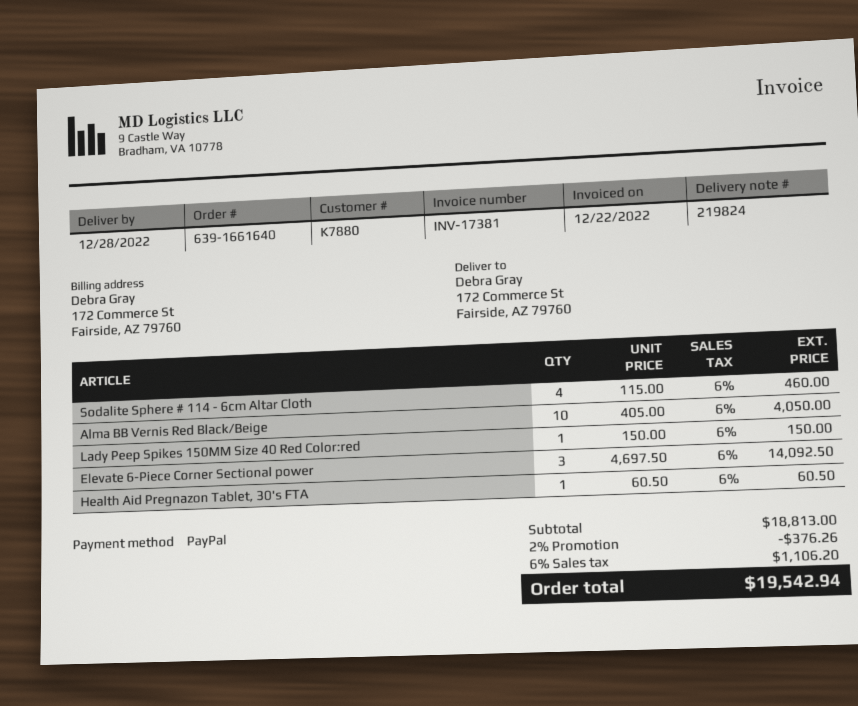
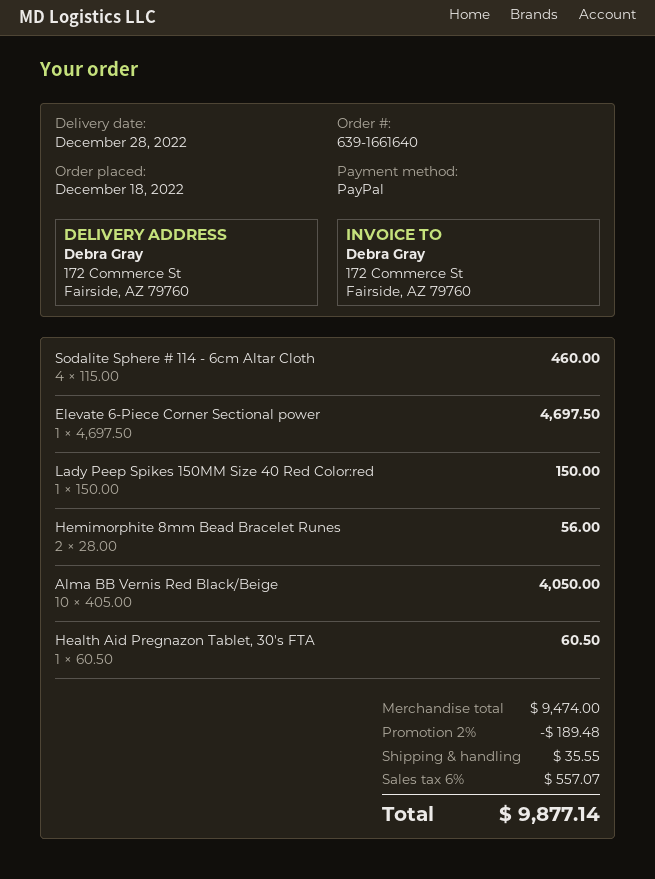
Elevate 6-Piece Corner Sectional power: 3 x 4697.50 = 14092.50 -> 1 x 4697.50 = 4697.50
Hemimorphite 8mm Bead Bracelet Runes: none -> 2 x 28.00 = 56.00
subtotal: 18813.00 -> 9474.00
discount: 2% = 376.26 -> 2% = 189.48
shipping: none -> 35.55
tax: 6% = 1106.20 -> 6% = 557.07
total: 19542.94 -> 9877.14

